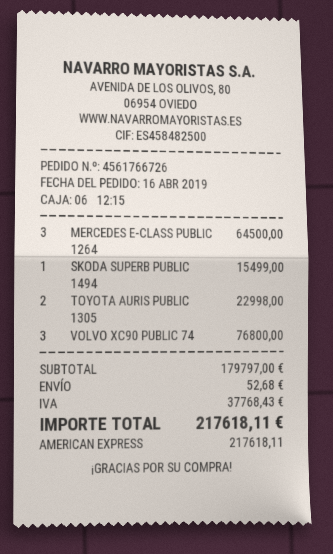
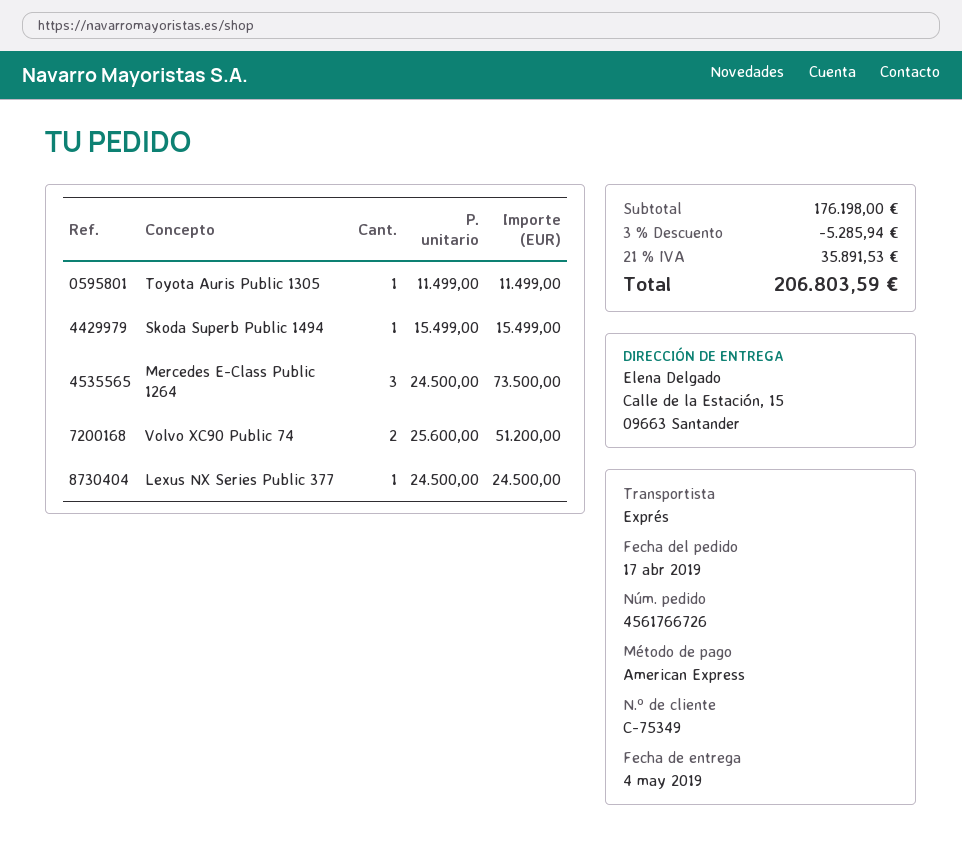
order date: 2019-04-16 -> 2019-04-17
MERCEDES E-CLASS PUBLIC 1264: 3 for 64500.00 -> 3 for 73500.00
TOYOTA AURIS PUBLIC 1305: 2 for 22998.00 -> 1 for 11499.00
VOLVO XC90 PUBLIC 74: 3 for 76800.00 -> 2 for 51200.00
Lexus NX Series Public 377: none -> 1 for 24500.00
subtotal: 179797.00 -> 176198.00
discount: none -> 3% = 5285.94
shipping: 52.68 -> none
tax: 37768.43 -> 35891.53
total: 217618.11 -> 206803.59

